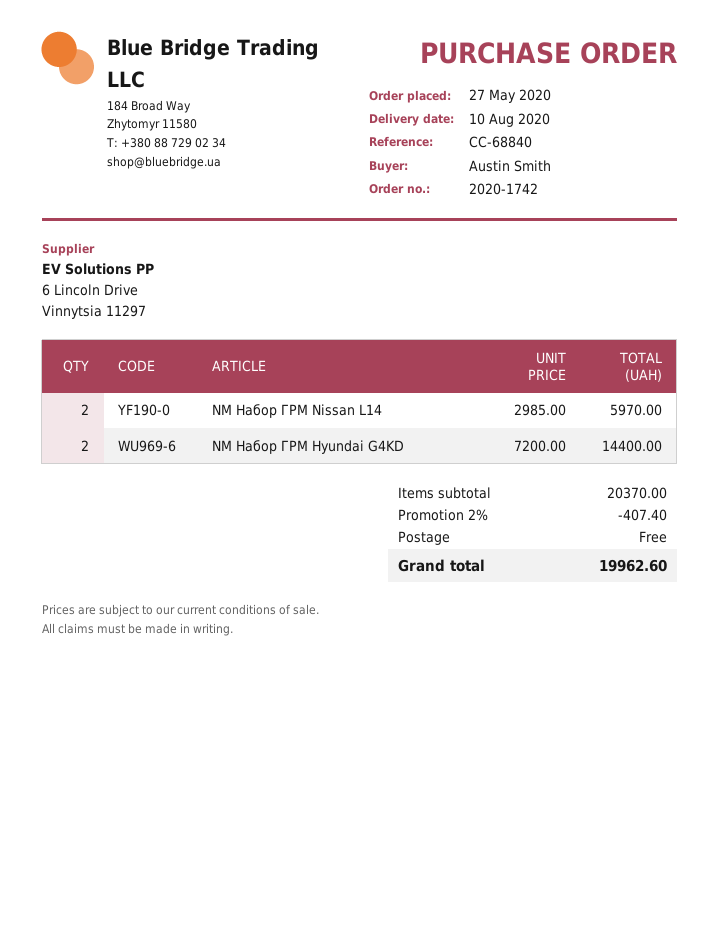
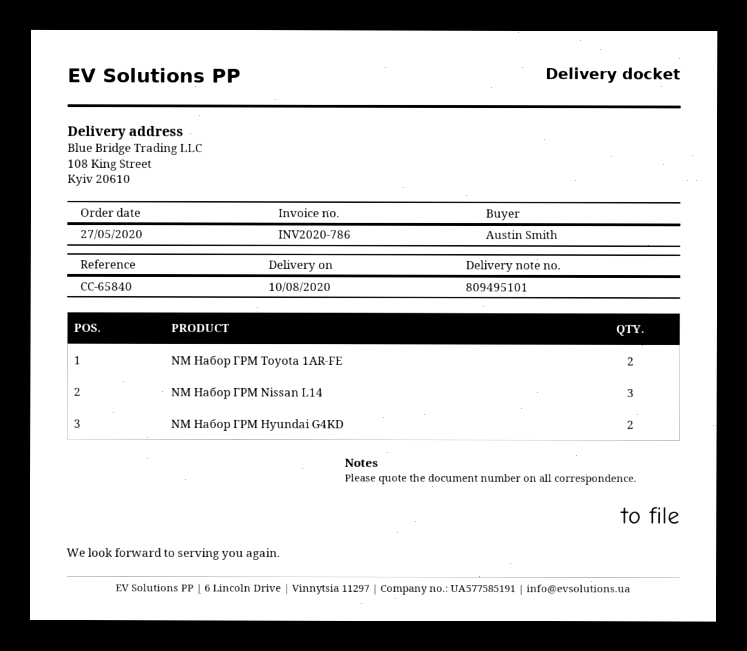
reference: CC-68840 -> CC-65840
NM Набор ГРМ Nissan L14: 2 -> 3
NM Набор ГРМ Toyota 1AR-FE: none -> 2

